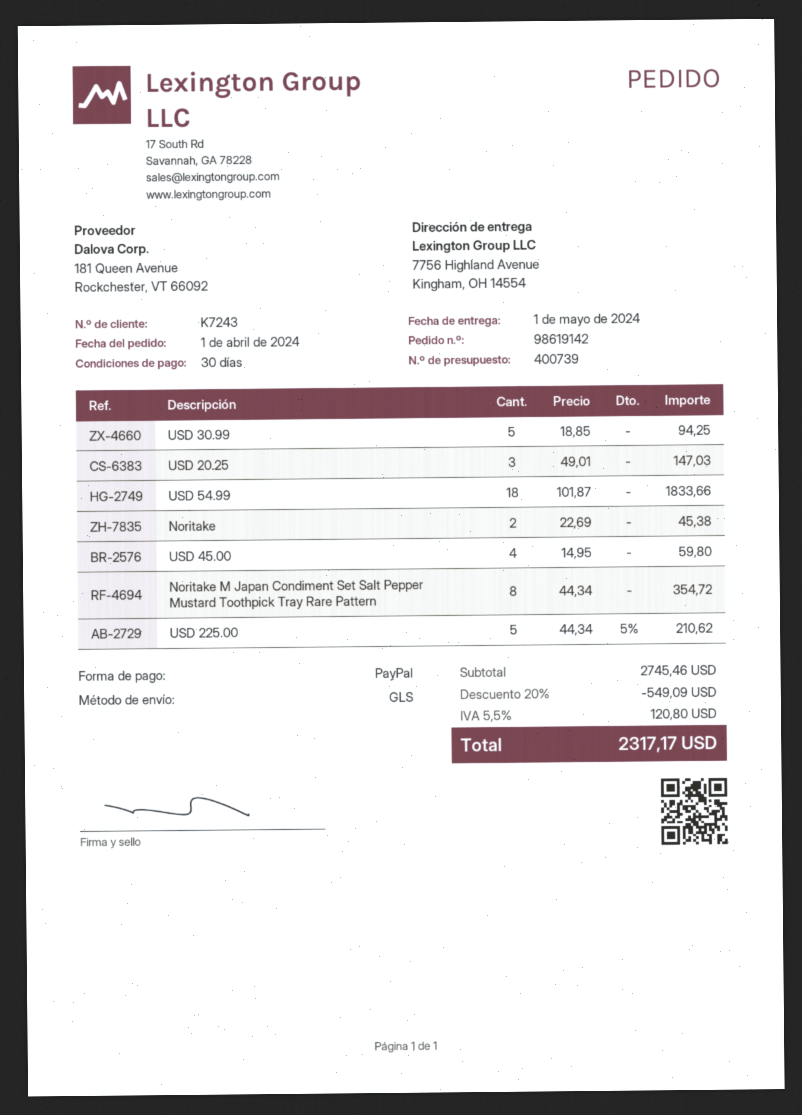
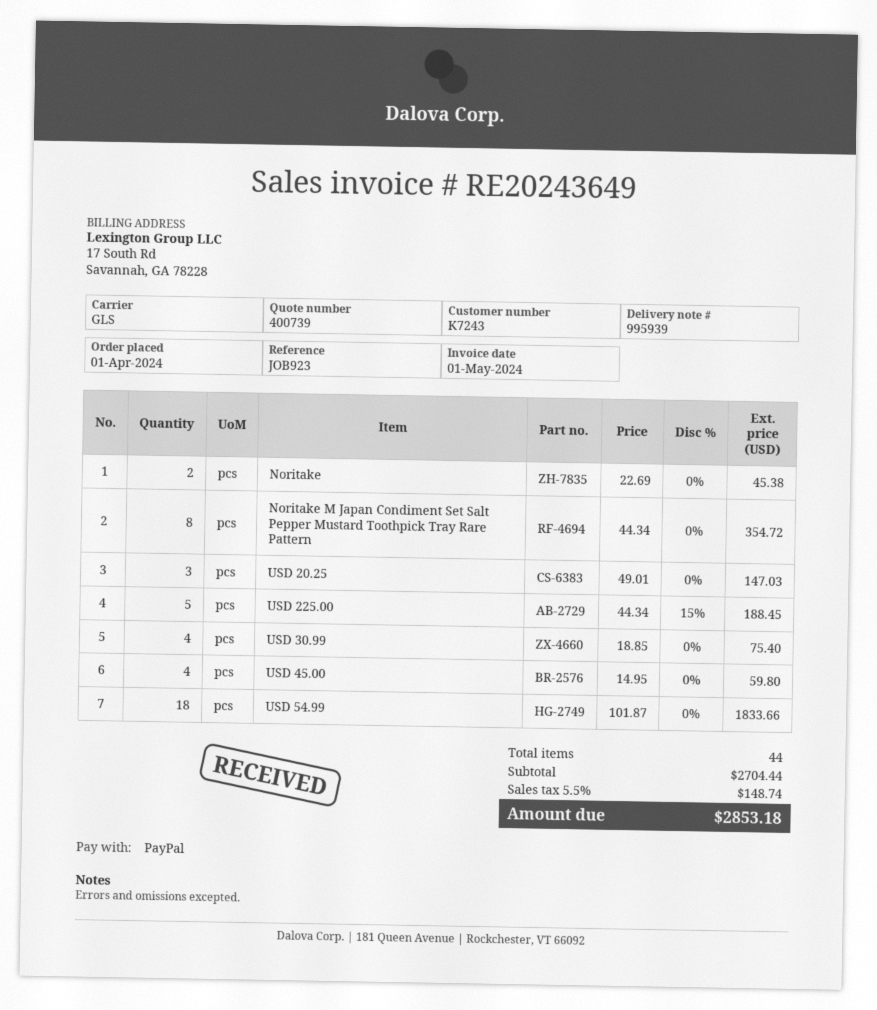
USD 30.99: 5 x 18.85 = 94.25 -> 4 x 18.85 = 75.40
USD 225.00: 5 x 44.34 - 5% = 210.62 -> 5 x 44.34 - 15% = 188.45
subtotal: 2745.46 -> 2704.44
discount: 20% = 549.09 -> none
tax: 5.5% = 120.80 -> 5.5% = 148.74
total: 2317.17 -> 2853.18

